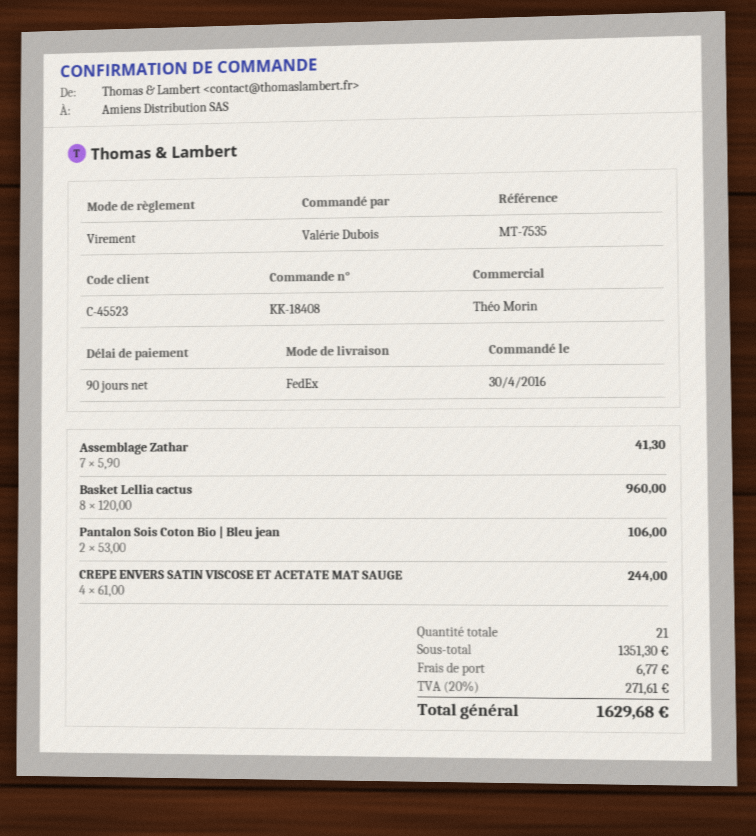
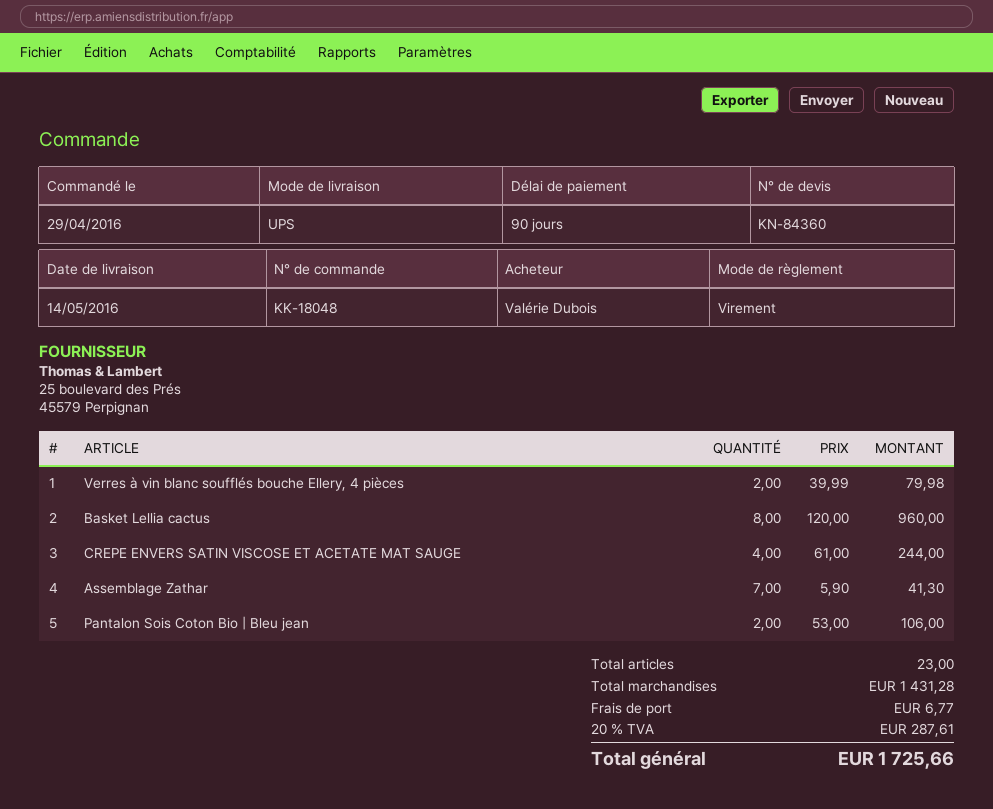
order number: KK-18408 -> KK-18048
order date: 2016-04-30 -> 2016-04-29
shipping method: FedEx -> UPS
Verres à vin blanc soufflés bouche Ellery, 4 pièces: none -> 2 x 39.99 = 79.98
total quantity: 21 -> 23
subtotal: 1351.30 -> 1431.28
tax: 20% = 271.61 -> 20% = 287.61
total: 1629.68 -> 1725.66

